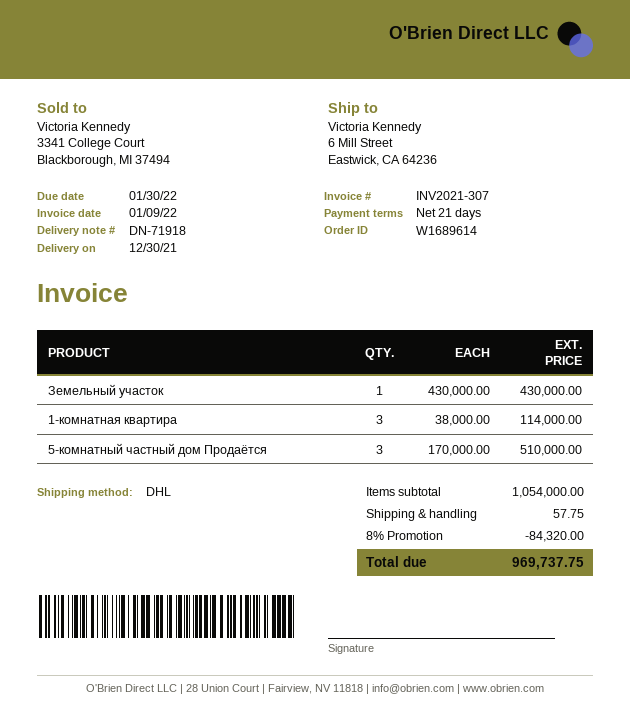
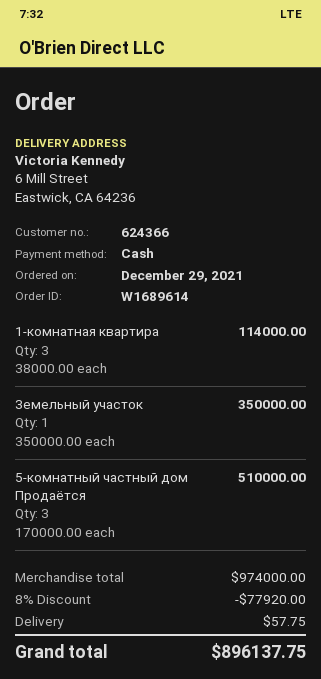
Земельный участок: 1 x 430000.00 = 430000.00 -> 1 x 350000.00 = 350000.00
subtotal: 1054000.00 -> 974000.00
discount: 8% = 84320.00 -> 8% = 77920.00
total: 969737.75 -> 896137.75

